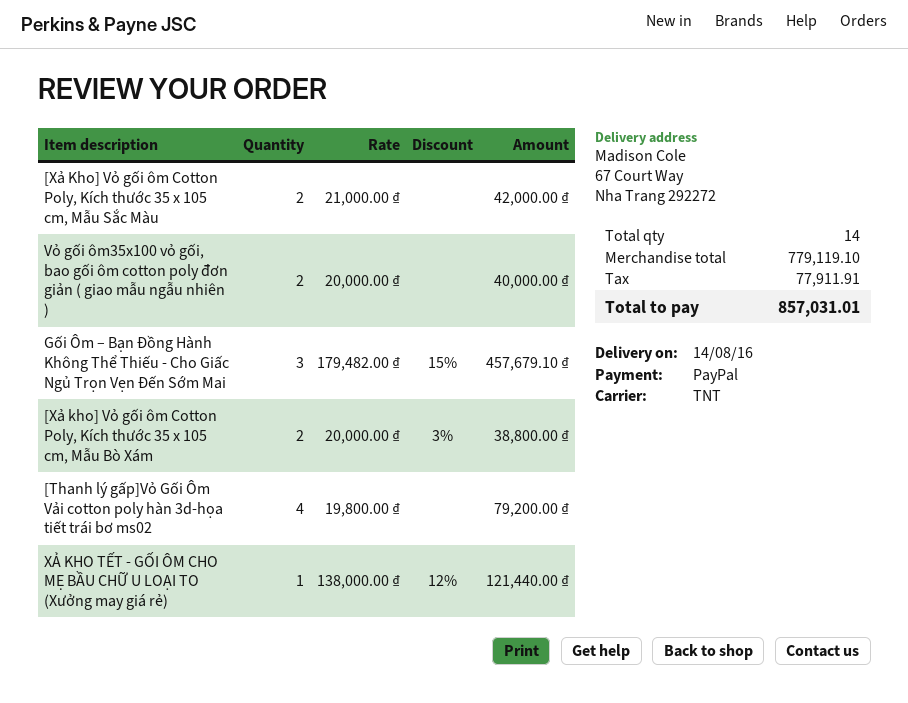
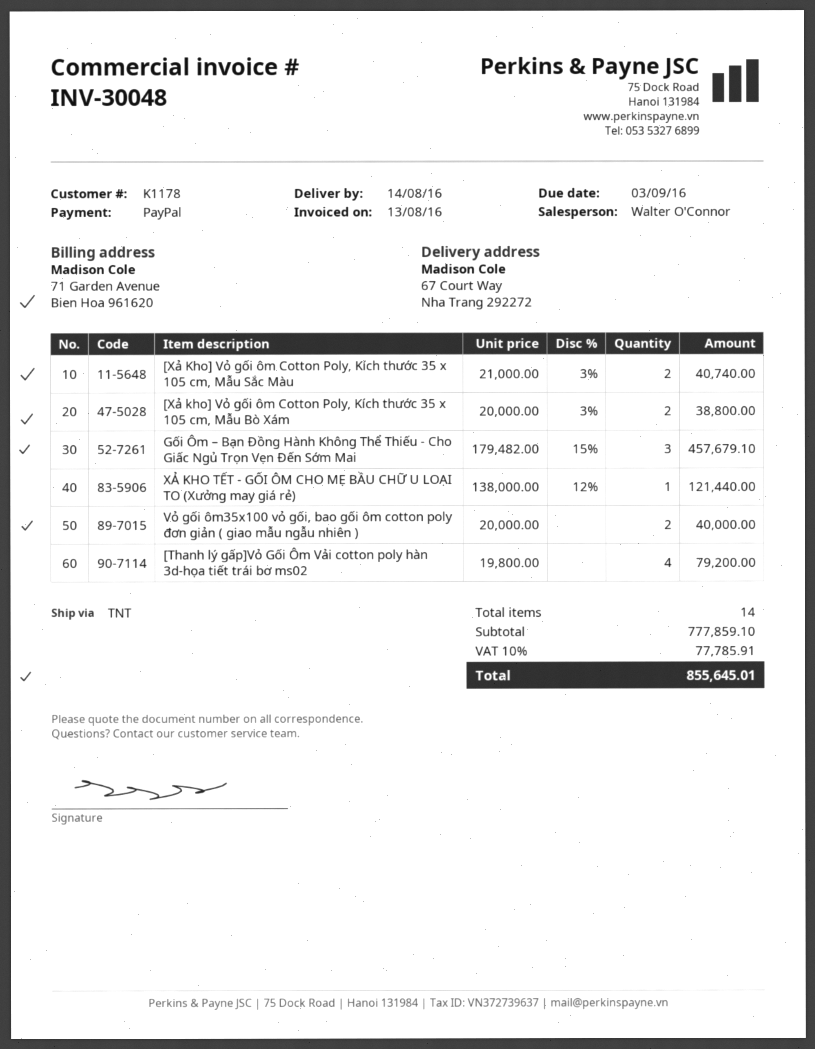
[Xả Kho] Vỏ gối ôm Cotton Poly, Kích thước 35 x 105 cm, Mẫu Sắc Màu: 2 x 21000.00 = 42000.00 -> 2 x 21000.00 - 3% = 40740.00
subtotal: 779119.10 -> 777859.10
tax: 77911.91 -> 77785.91
total: 857031.01 -> 855645.01

